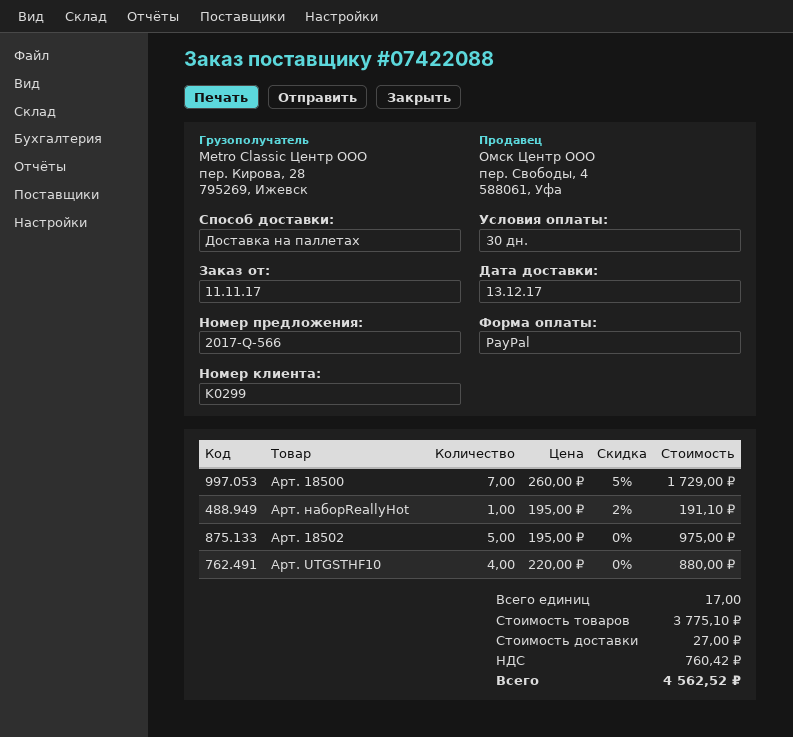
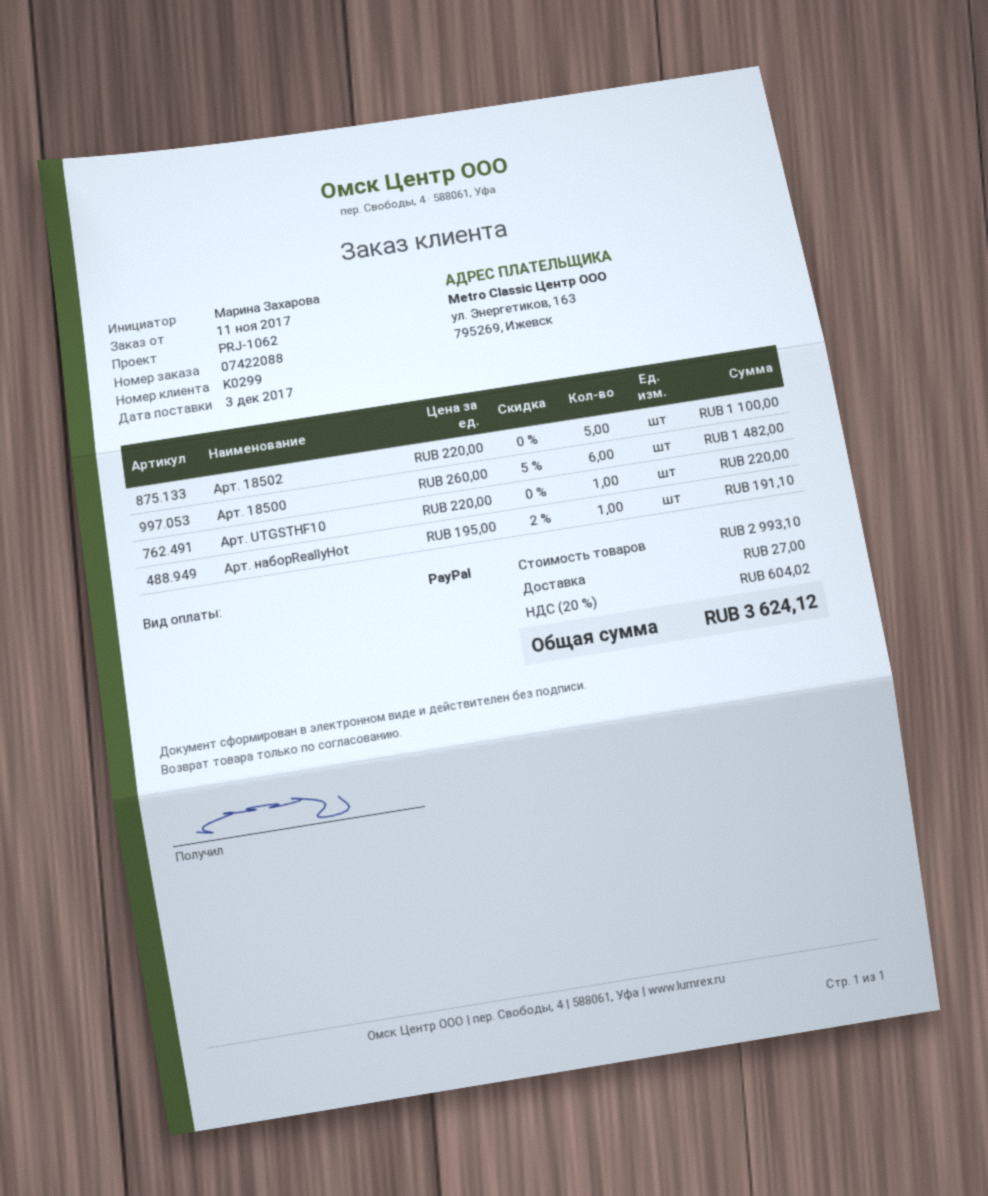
delivery date: 2017-12-13 -> 2017-12-03
Арт. 18500: 7 x 260.00 - 5% = 1729.00 -> 6 x 260.00 - 5% = 1482.00
Арт. 18502: 5 x 195.00 = 975.00 -> 5 x 220.00 = 1100.00
Арт. UTGSTHF10: 4 x 220.00 = 880.00 -> 1 x 220.00 = 220.00
subtotal: 3775.10 -> 2993.10
tax: 760.42 -> 604.02
total: 4562.52 -> 3624.12

